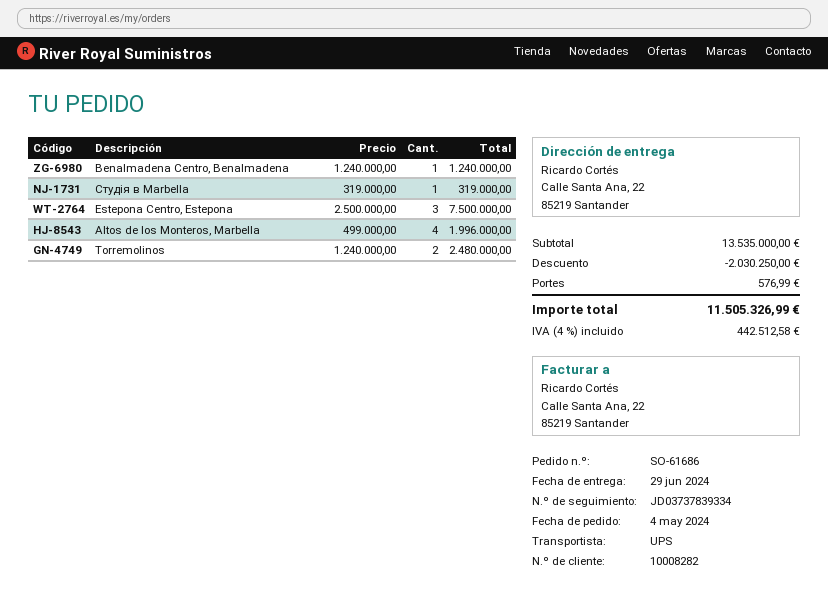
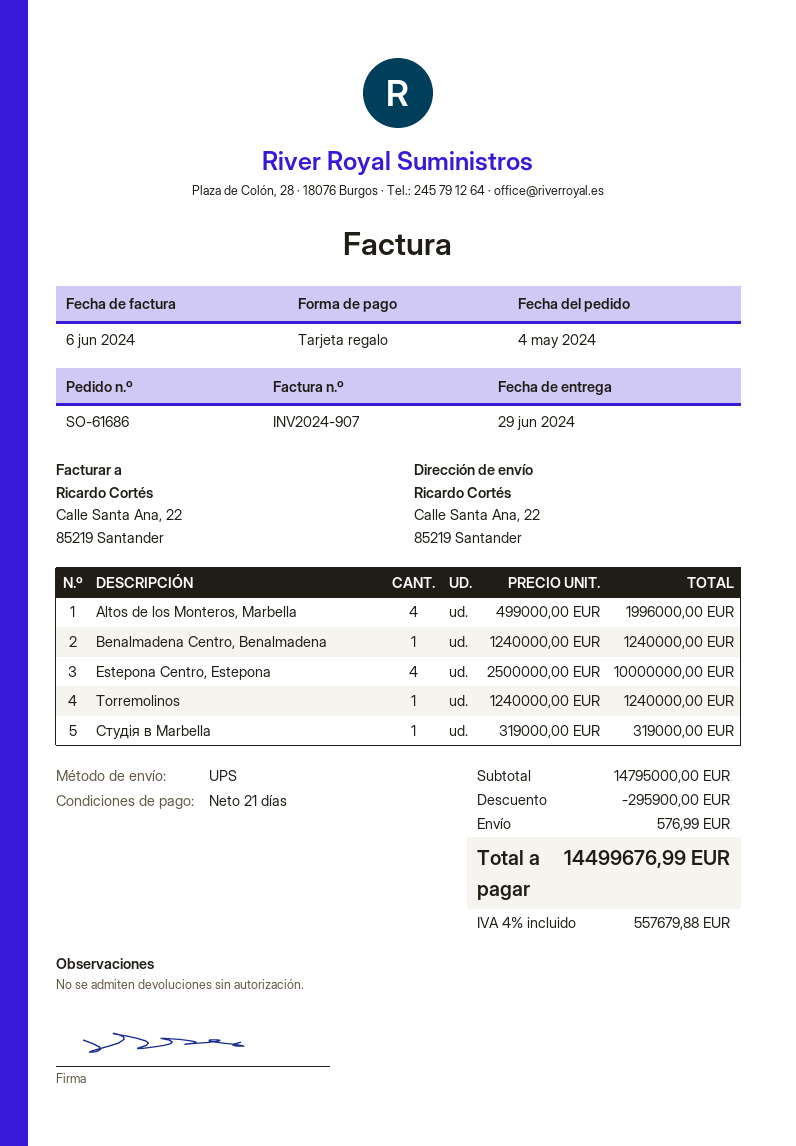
Estepona Centro, Estepona: 3 x 2500000.00 = 7500000.00 -> 4 x 2500000.00 = 10000000.00
Torremolinos: 2 x 1240000.00 = 2480000.00 -> 1 x 1240000.00 = 1240000.00
subtotal: 13535000.00 -> 14795000.00
discount: 2030250.00 -> 295900.00
tax: 4% = 442512.58 -> 4% = 557679.88
total: 11505326.99 -> 14499676.99

